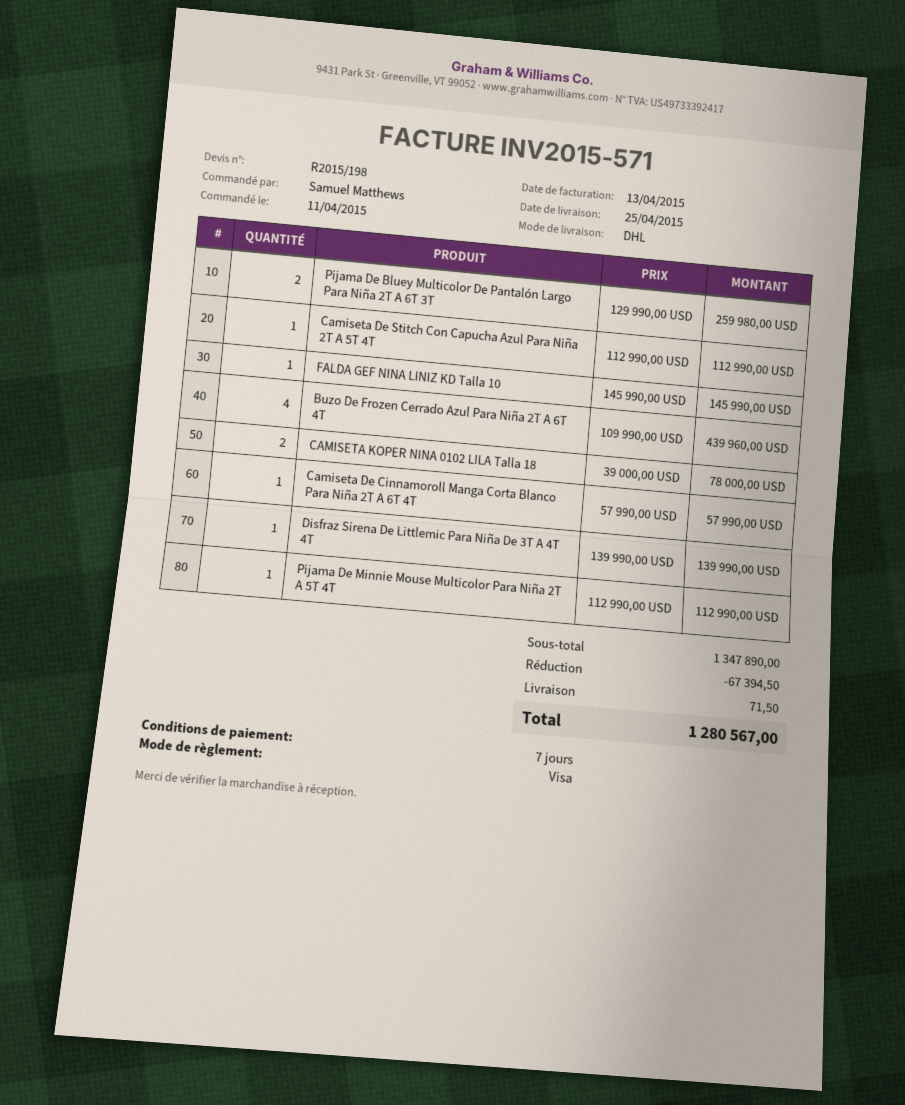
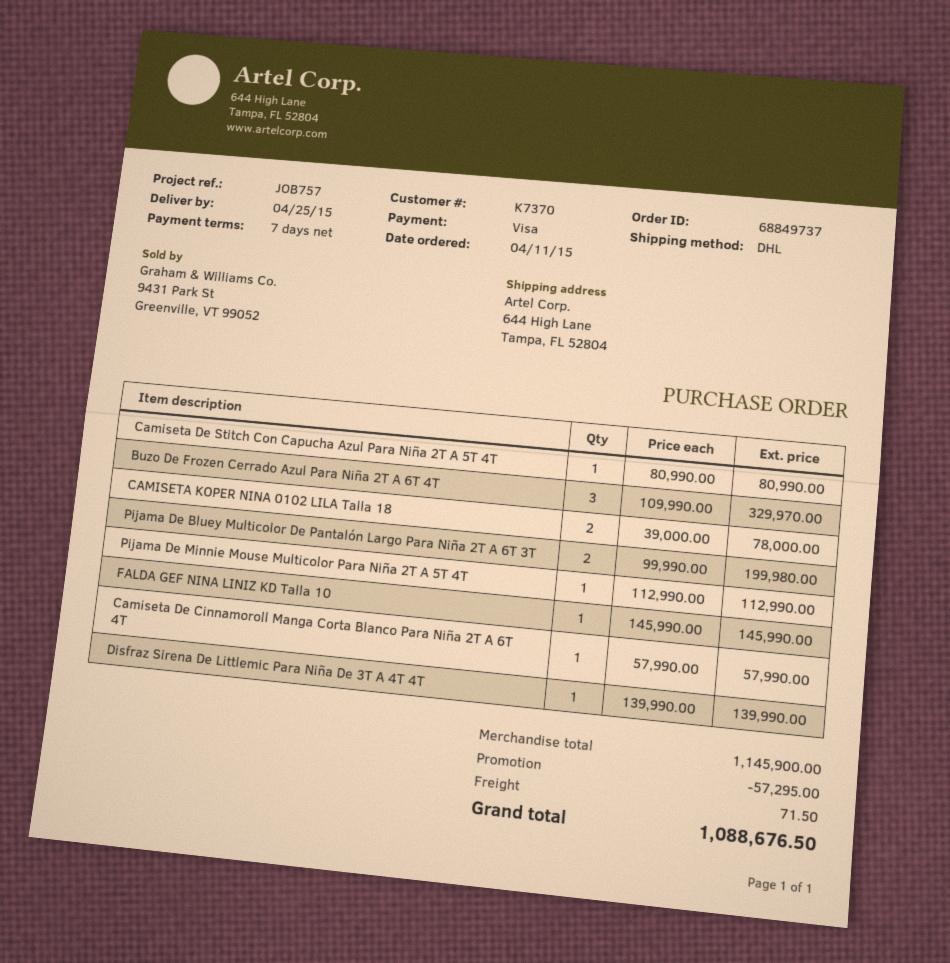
Pijama De Bluey Multicolor De Pantalón Largo Para Niña 2T A 6T 3T: 2 x 129990.00 = 259980.00 -> 2 x 99990.00 = 199980.00
Camiseta De Stitch Con Capucha Azul Para Niña 2T A 5T 4T: 1 x 112990.00 = 112990.00 -> 1 x 80990.00 = 80990.00
Buzo De Frozen Cerrado Azul Para Niña 2T A 6T 4T: 4 x 109990.00 = 439960.00 -> 3 x 109990.00 = 329970.00
subtotal: 1347890.00 -> 1145900.00
discount: 67394.50 -> 57295.00
total: 1280567.00 -> 1088676.50

